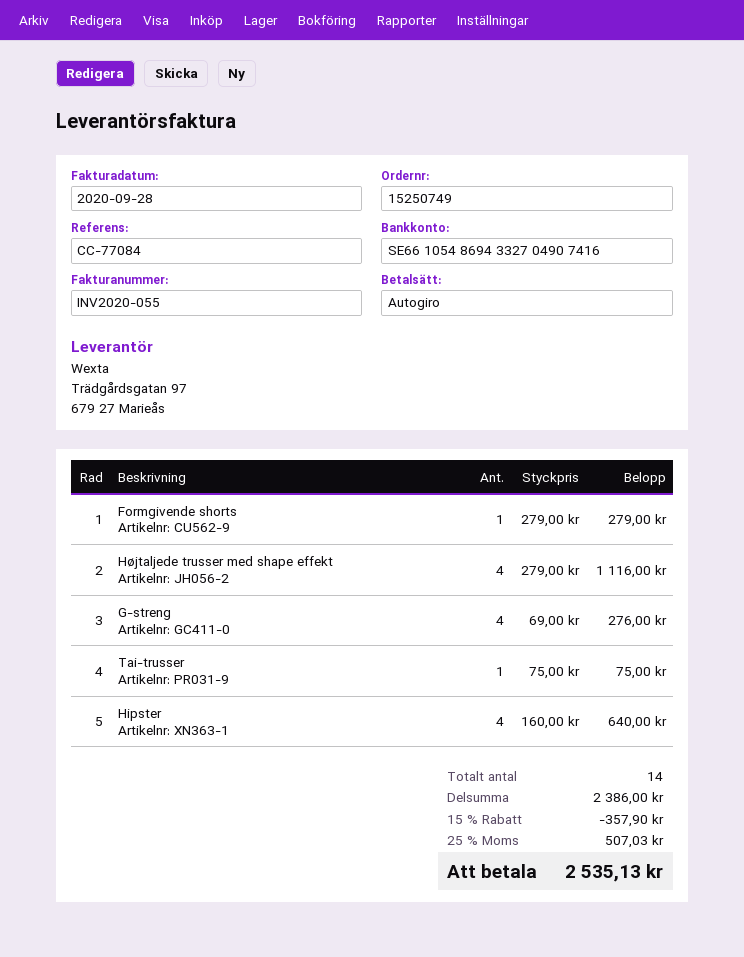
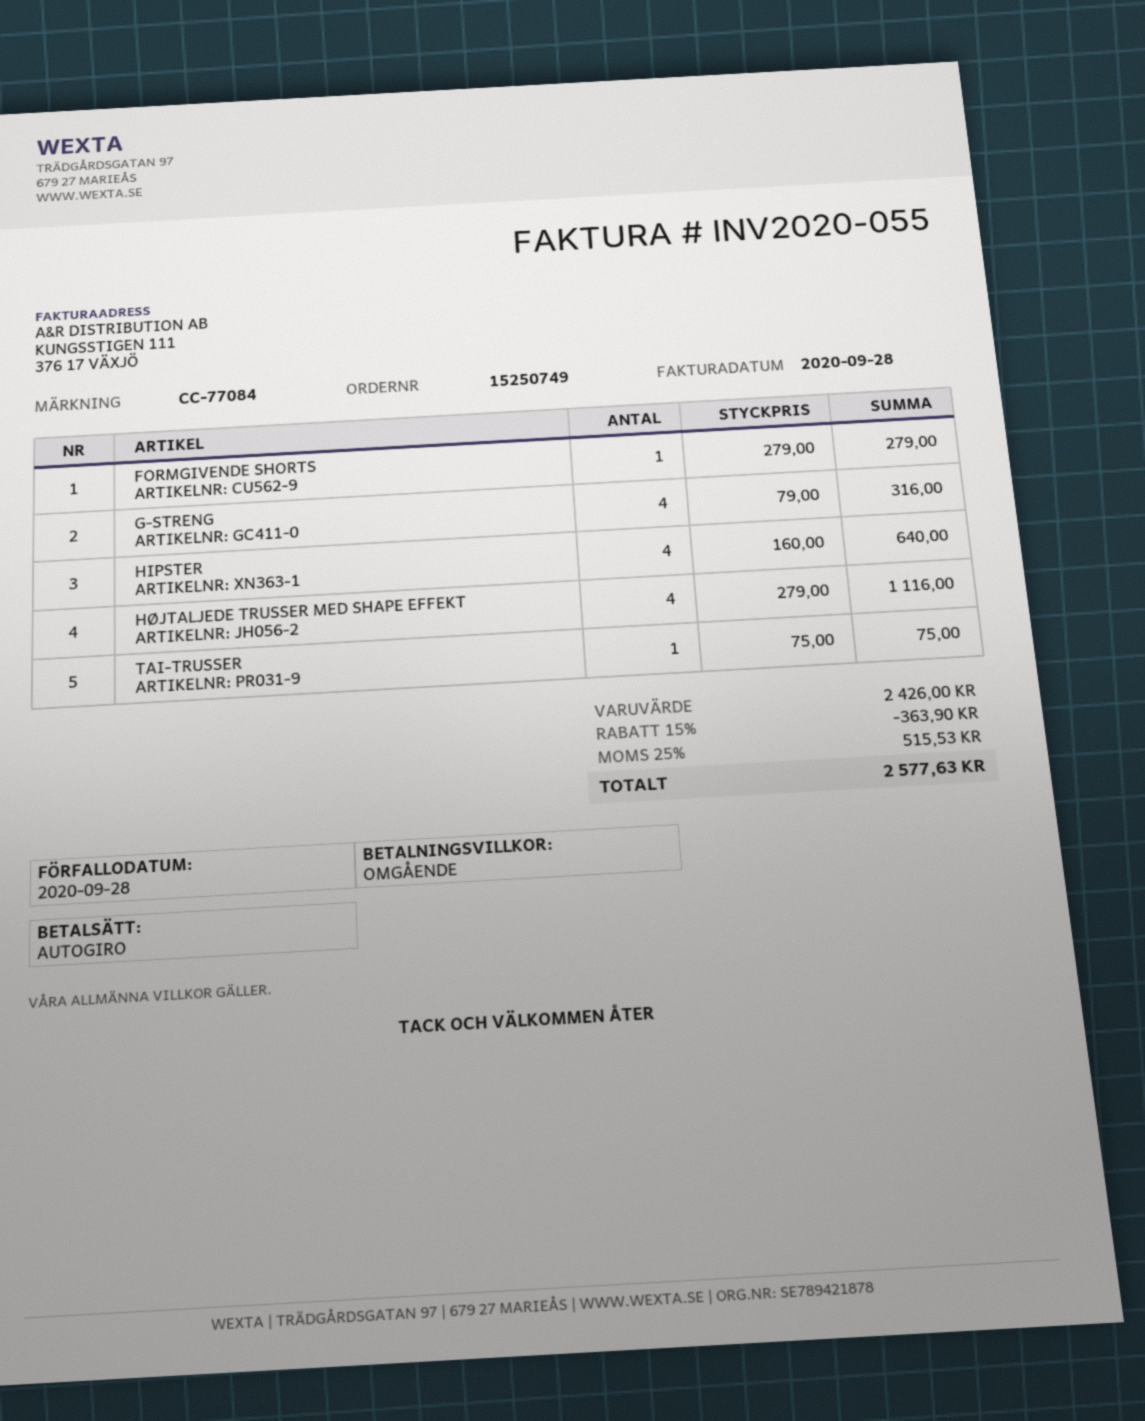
G-streng: 4 x 69.00 = 276.00 -> 4 x 79.00 = 316.00
subtotal: 2386.00 -> 2426.00
discount: 15% = 357.90 -> 15% = 363.90
tax: 25% = 507.03 -> 25% = 515.53
total: 2535.13 -> 2577.63

